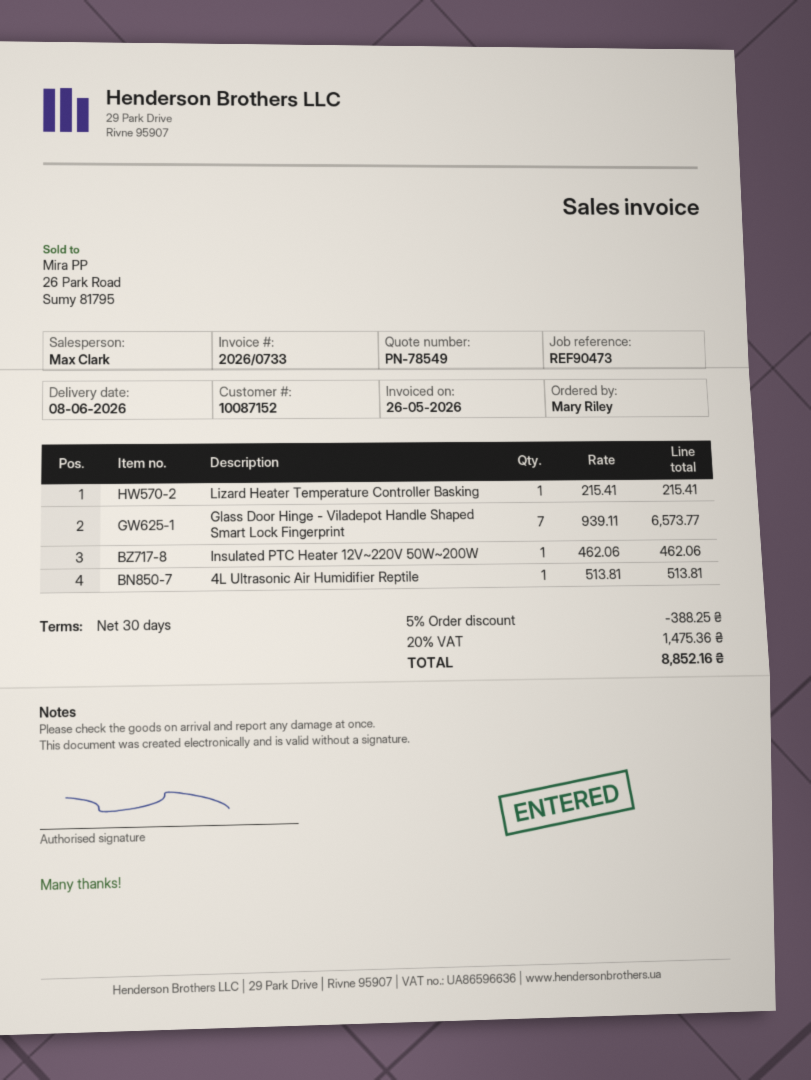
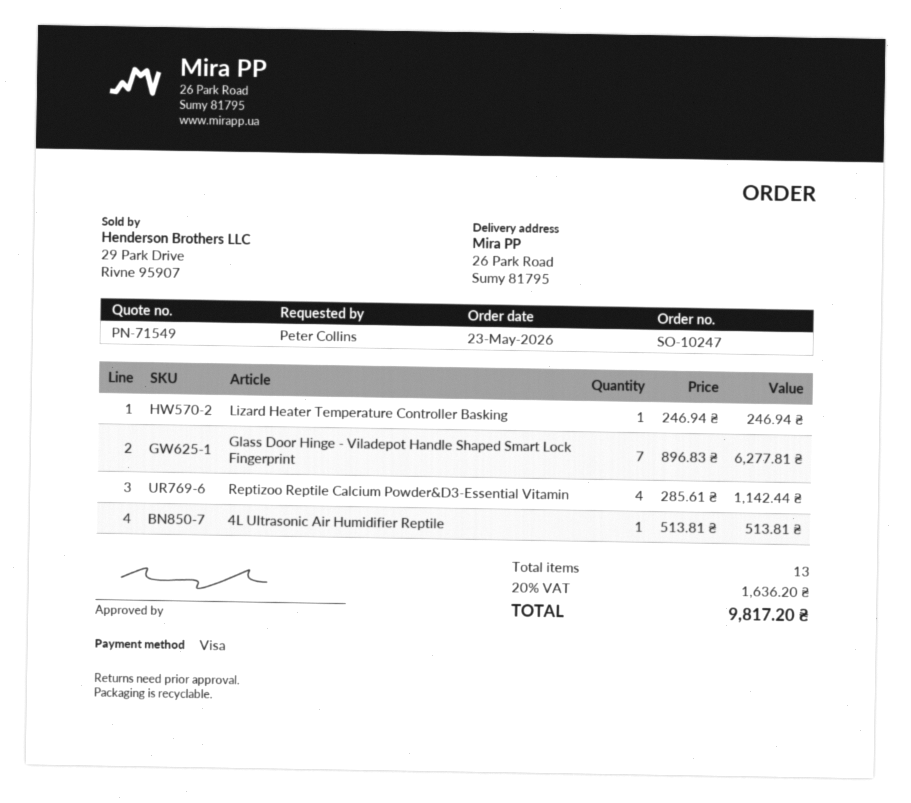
quote number: PN-78549 -> PN-71549
ordered by: Mary Riley -> Peter Collins
Lizard Heater Temperature Controller Basking: 1 x 215.41 = 215.41 -> 1 x 246.94 = 246.94
Glass Door Hinge - Viladepot Handle Shaped Smart Lock Fingerprint: 7 x 939.11 = 6573.77 -> 7 x 896.83 = 6277.81
Insulated PTC Heater 12V~220V 50W~200W: 1 x 462.06 = 462.06 -> none
Reptizoo Reptile Calcium Powder&D3-Essential Vitamin: none -> 4 x 285.61 = 1142.44
discount: 5% = 388.25 -> none
tax: 20% = 1475.36 -> 20% = 1636.20
total: 8852.16 -> 9817.20

